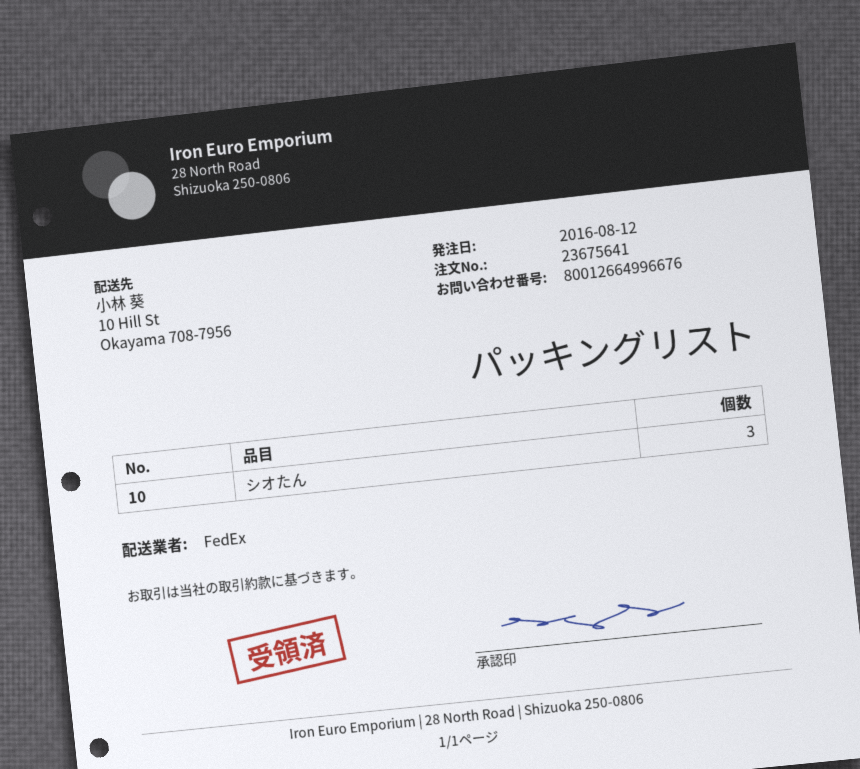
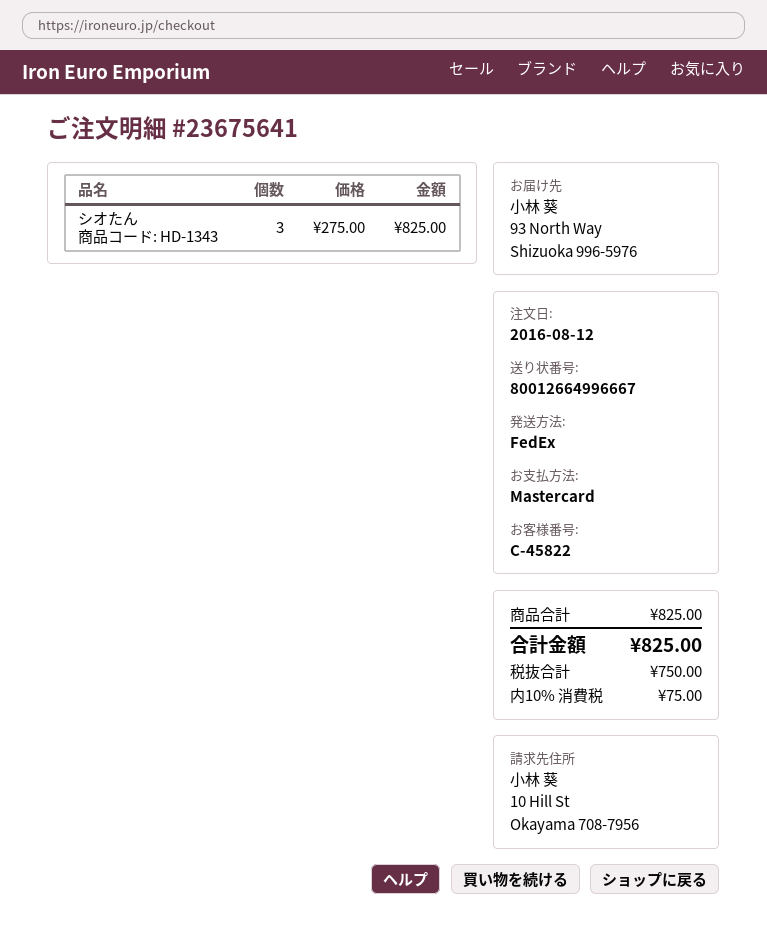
tracking number: 80012664996676 -> 80012664996667
ship to: 10 Hill St, Okayama 708-7956 -> 93 North Way, Shizuoka 996-5976

